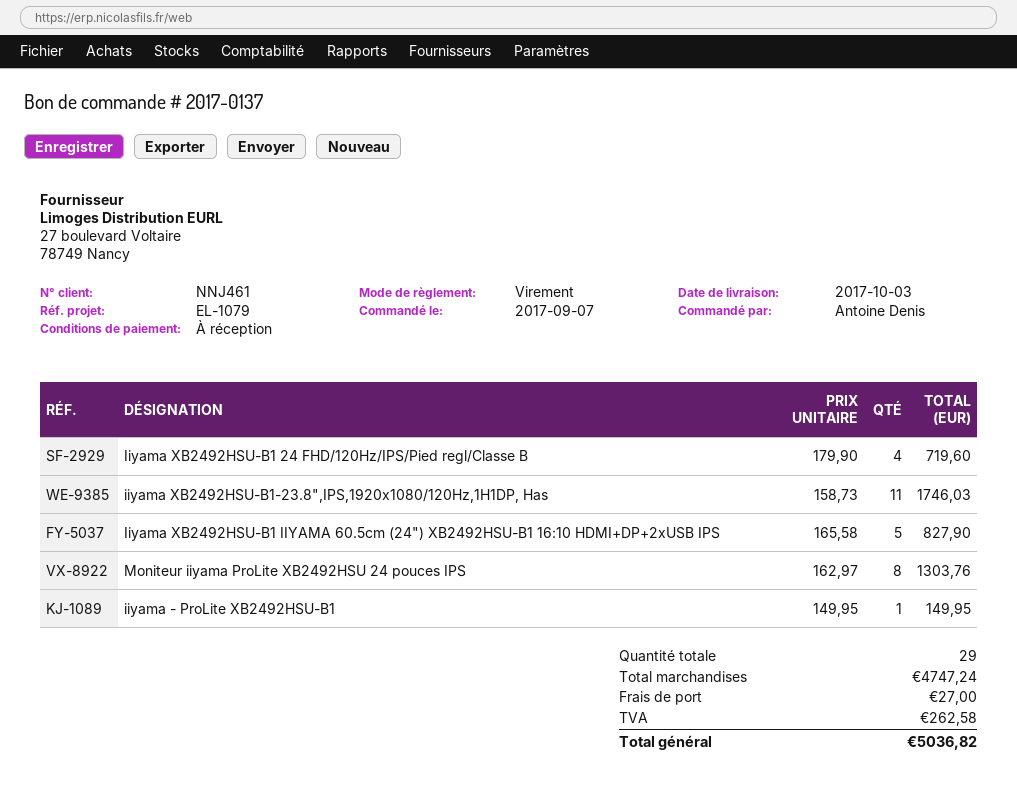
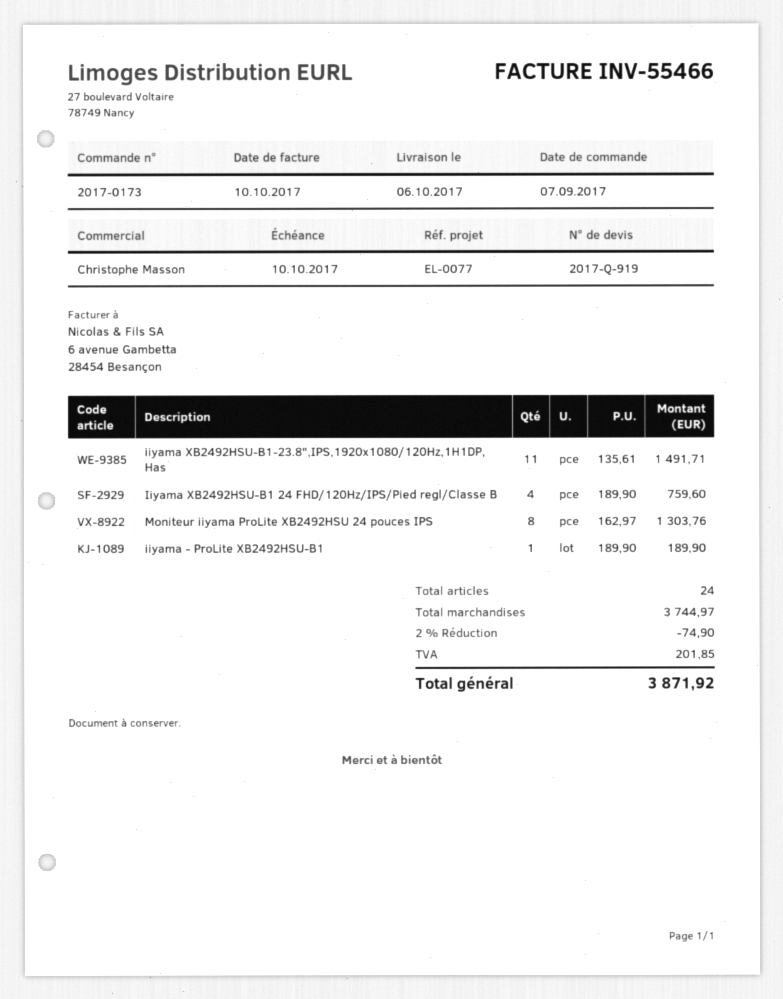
order number: 2017-0137 -> 2017-0173
delivery date: 2017-10-03 -> 2017-10-06
reference: EL-1079 -> EL-0077
Iiyama XB2492HSU-B1 24 FHD/120Hz/IPS/Pied regl/Classe B: 4 x 179.90 = 719.60 -> 4 x 189.90 = 759.60
iiyama XB2492HSU-B1-23.8",IPS,1920x1080/120Hz,1H1DP, Has: 11 x 158.73 = 1746.03 -> 11 x 135.61 = 1491.71
Iiyama XB2492HSU-B1 IIYAMA 60.5cm (24") XB2492HSU-B1 16:10 HDMI+DP+2xUSB IPS: 5 x 165.58 = 827.90 -> none
iiyama - ProLite XB2492HSU-B1: 1 x 149.95 = 149.95 -> 1 x 189.90 = 189.90
total quantity: 29 -> 24
subtotal: 4747.24 -> 3744.97
discount: none -> 2% = 74.90
shipping: 27.00 -> none
tax: 262.58 -> 201.85
total: 5036.82 -> 3871.92

